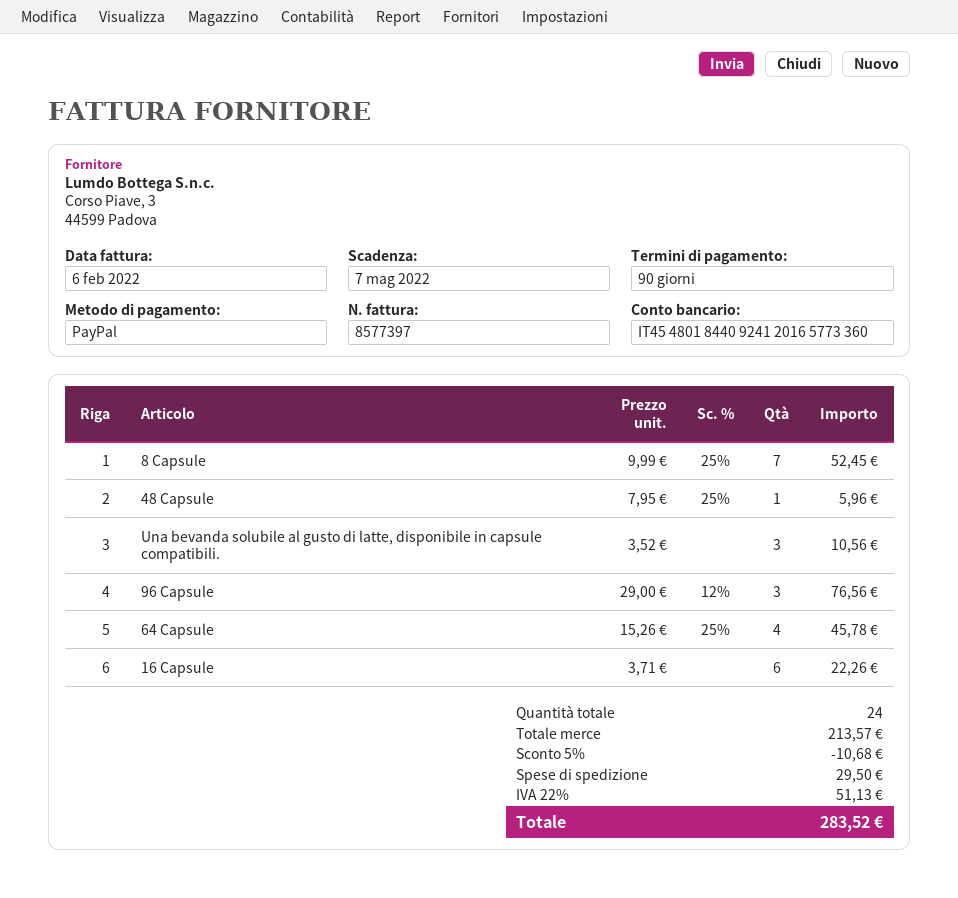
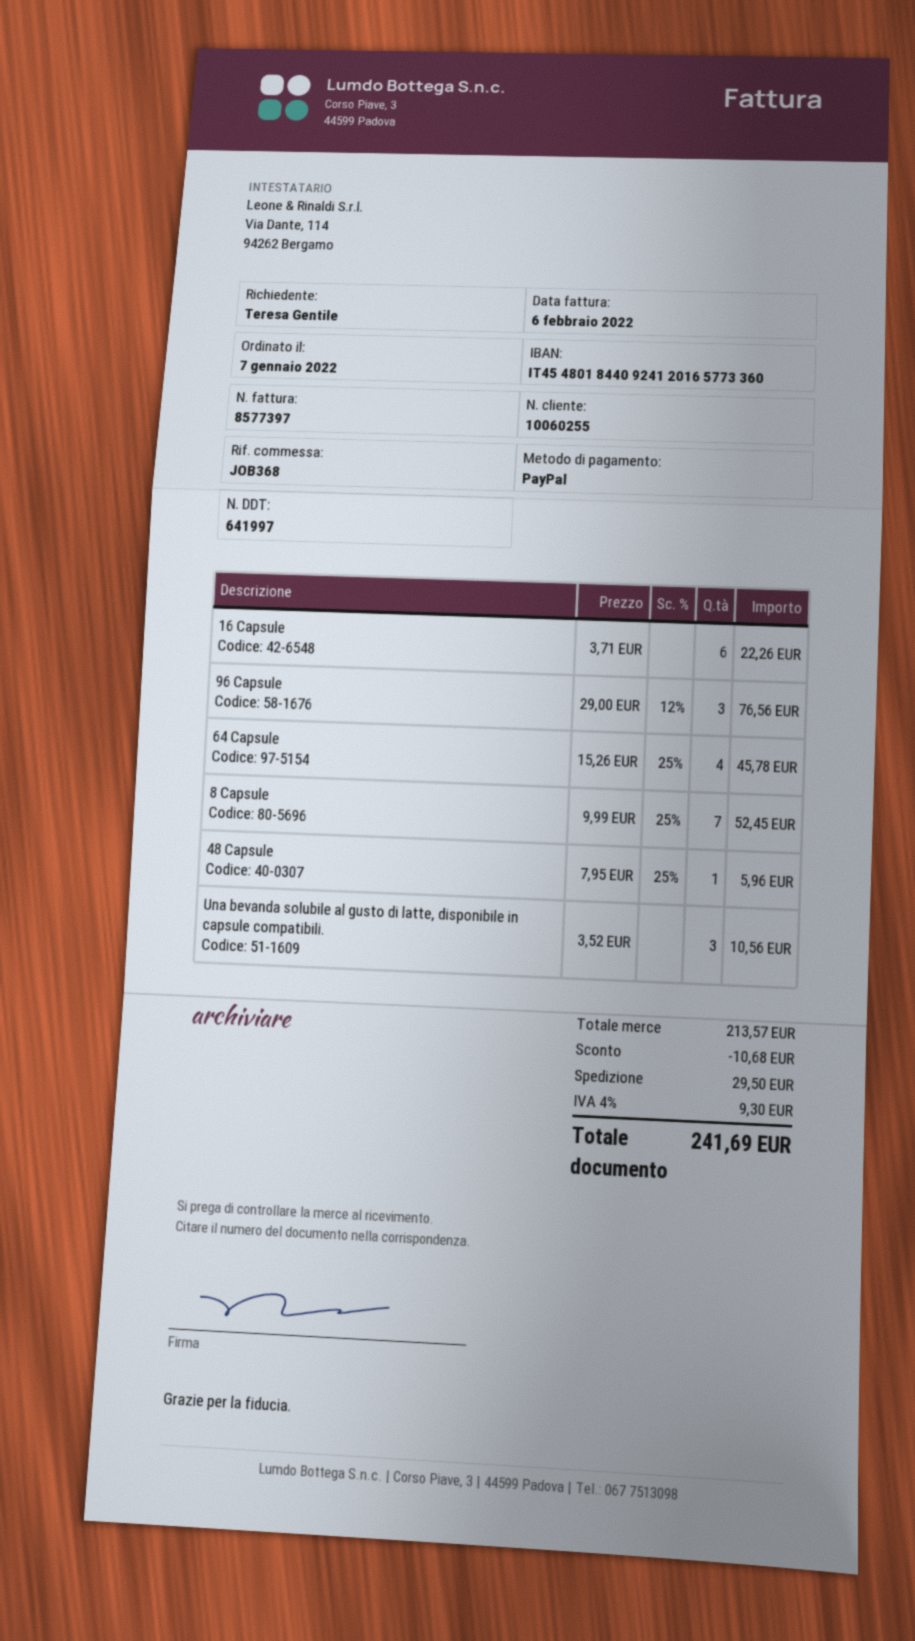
tax: 22% = 51.13 -> 4% = 9.30
total: 283.52 -> 241.69

